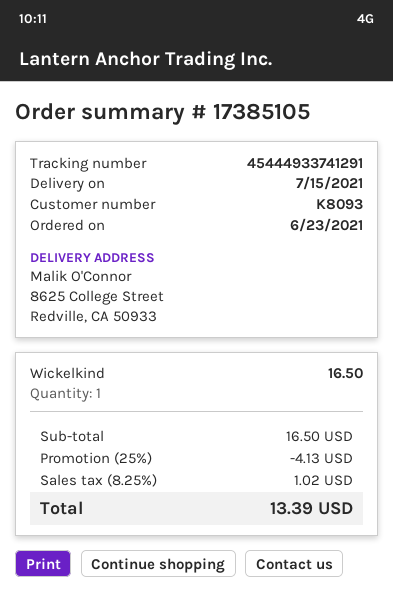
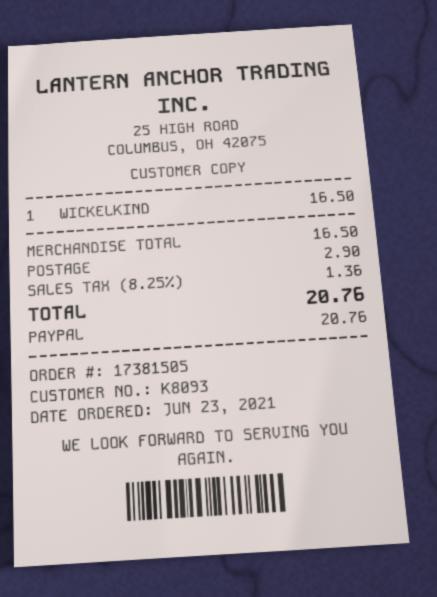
order number: 17385105 -> 17381505
discount: 25% = 4.13 -> none
shipping: none -> 2.90
tax: 8.25% = 1.02 -> 8.25% = 1.36
total: 13.39 -> 20.76

